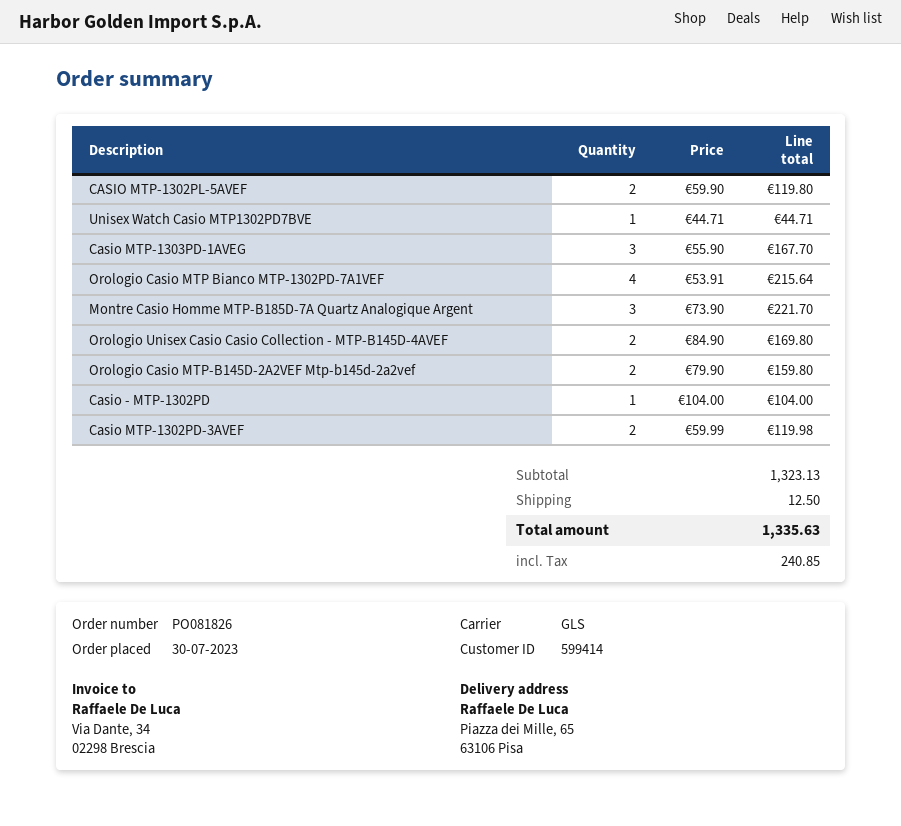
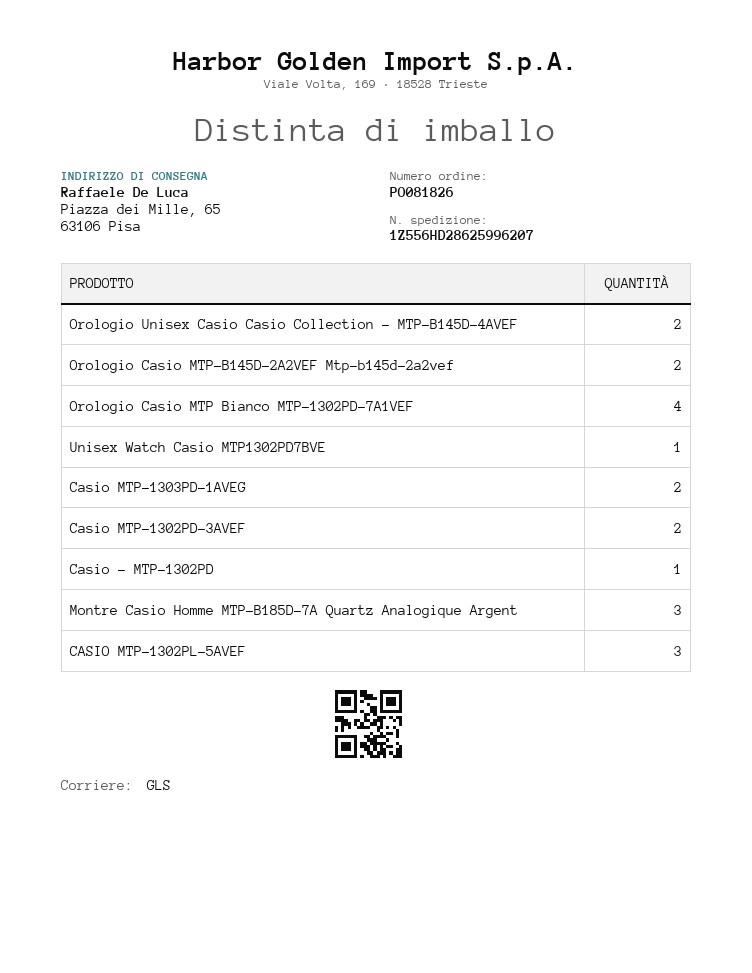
CASIO MTP-1302PL-5AVEF: 2 -> 3
Casio MTP-1303PD-1AVEG: 3 -> 2

